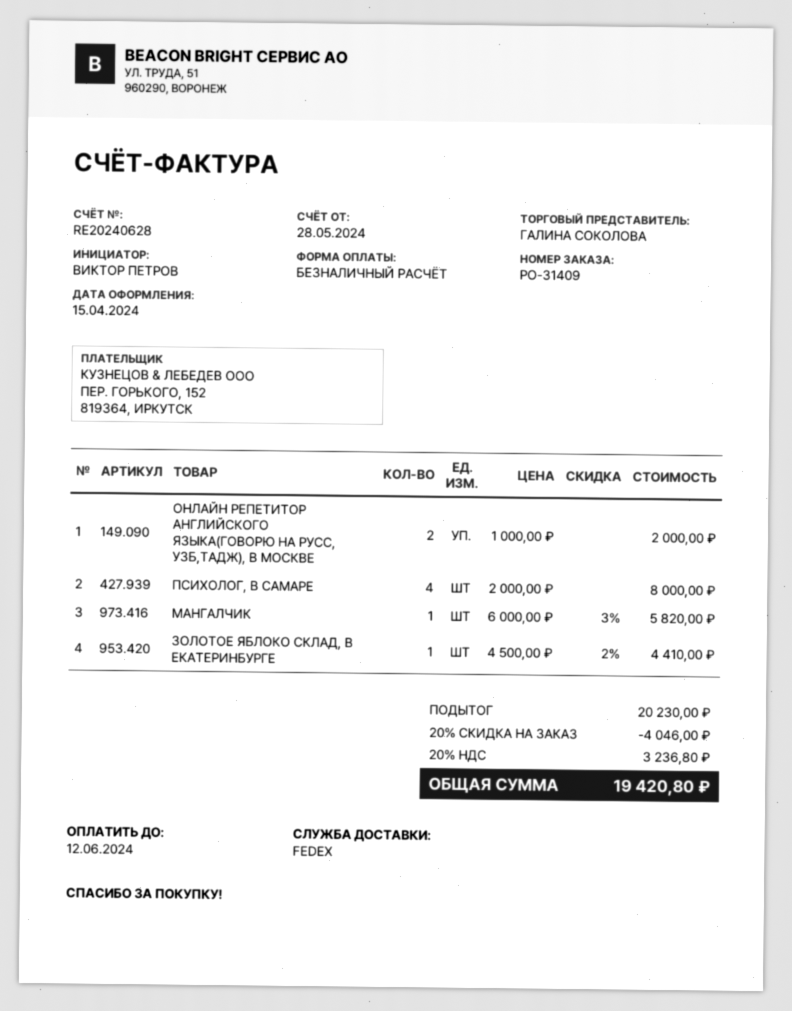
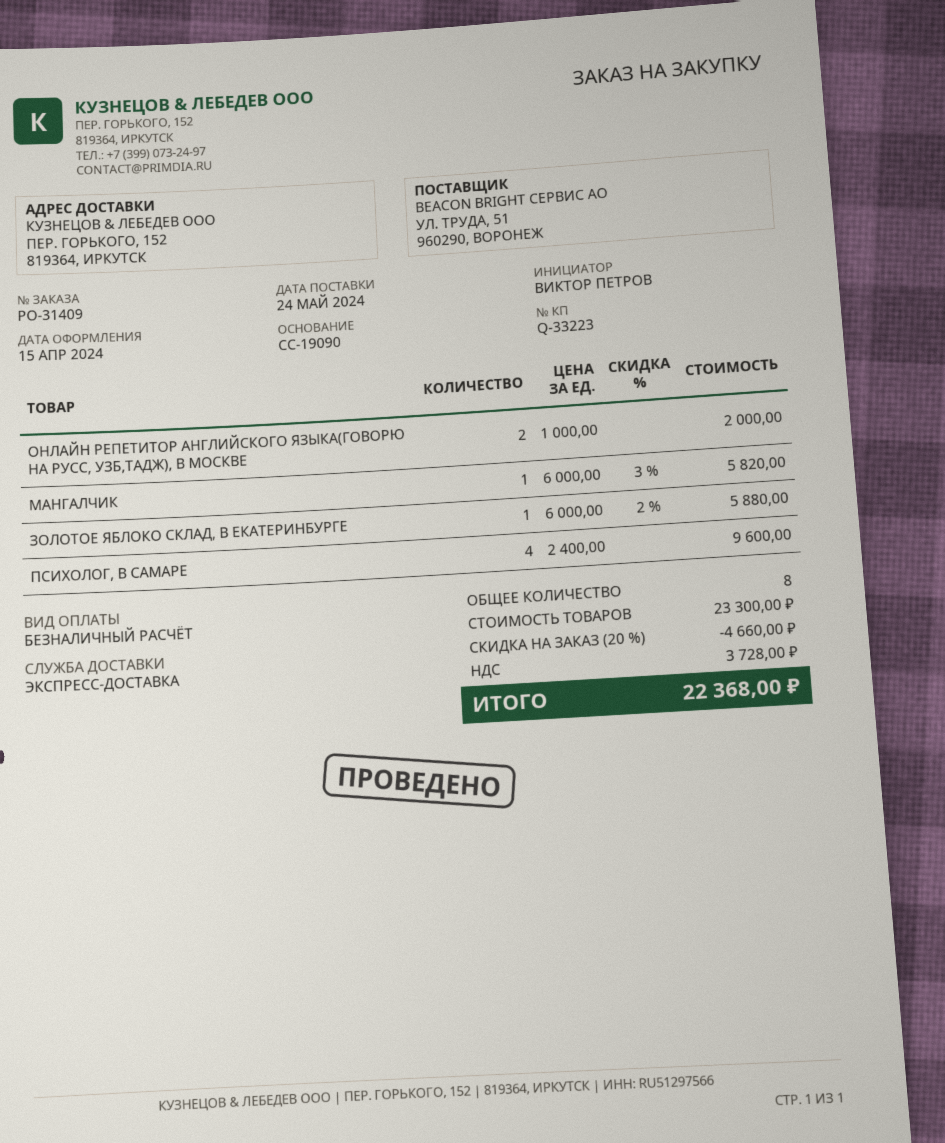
shipping method: FedEx -> express
ПСИХОЛОГ, В САМАРЕ: 4 x 2000.00 = 8000.00 -> 4 x 2400.00 = 9600.00
ЗОЛОТОЕ ЯБЛОКО СКЛАД, В ЕКАТЕРИНБУРГЕ: 1 x 4500.00 - 2% = 4410.00 -> 1 x 6000.00 - 2% = 5880.00
subtotal: 20230.00 -> 23300.00
discount: 20% = 4046.00 -> 20% = 4660.00
tax: 3236.80 -> 3728.00
total: 19420.80 -> 22368.00

